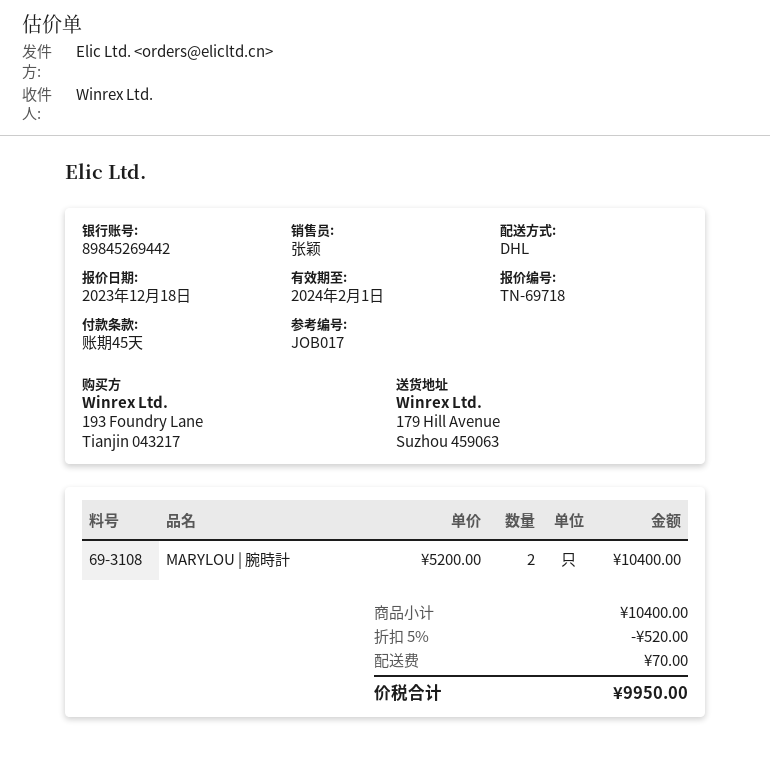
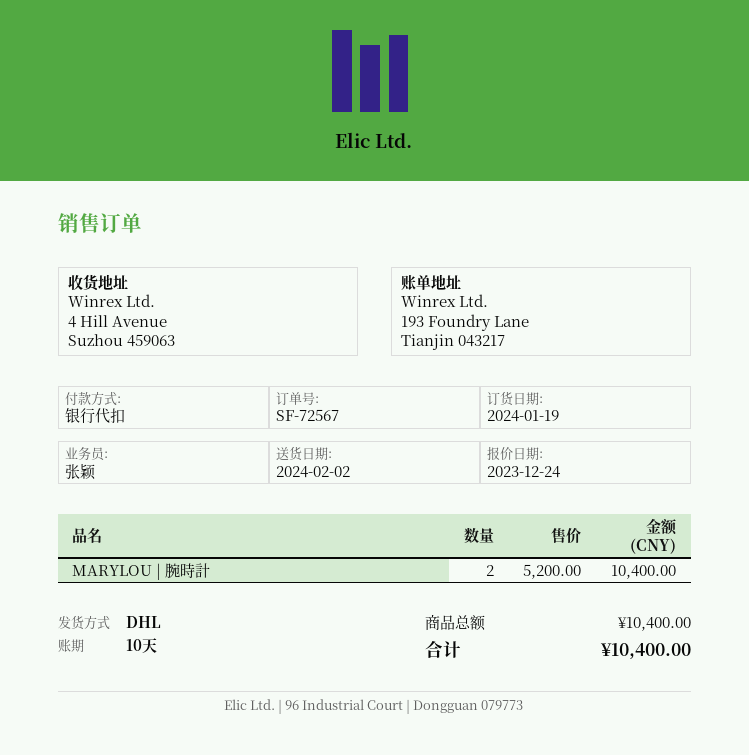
quote date: 2023-12-18 -> 2023-12-24
payment terms: 45 days -> 10 days
ship to: 179 Hill Avenue, Suzhou 459063 -> 4 Hill Avenue, Suzhou 459063
discount: 5% = 520.00 -> none
shipping: 70.00 -> none
total: 9950.00 -> 10400.00

